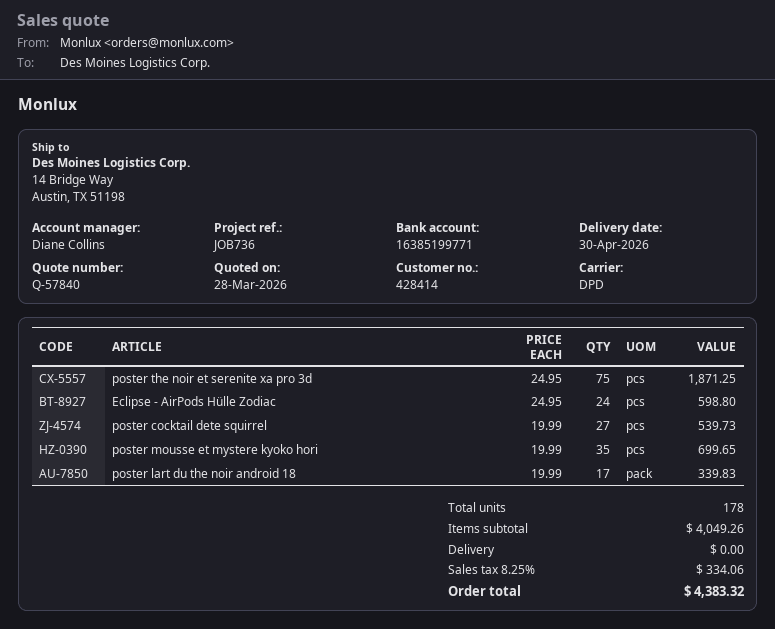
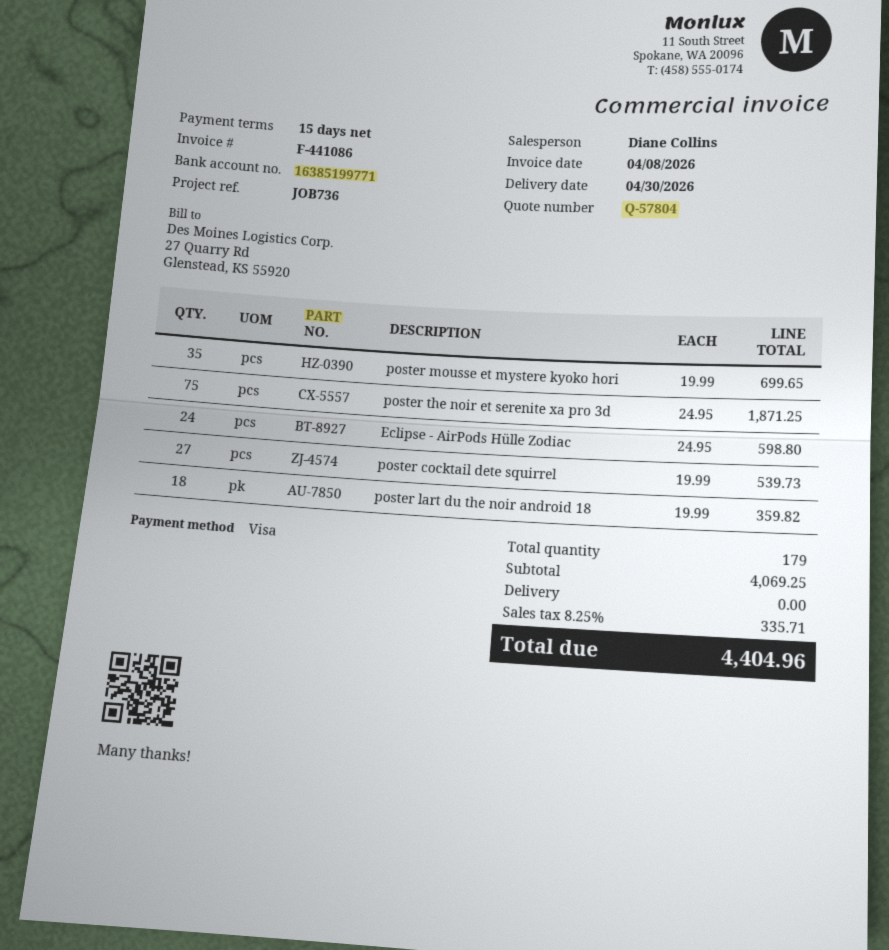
quote number: Q-57840 -> Q-57804
poster lart du the noir android 18: 17 x 19.99 = 339.83 -> 18 x 19.99 = 359.82
total quantity: 178 -> 179
subtotal: 4049.26 -> 4069.25
tax: 8.25% = 334.06 -> 8.25% = 335.71
total: 4383.32 -> 4404.96

